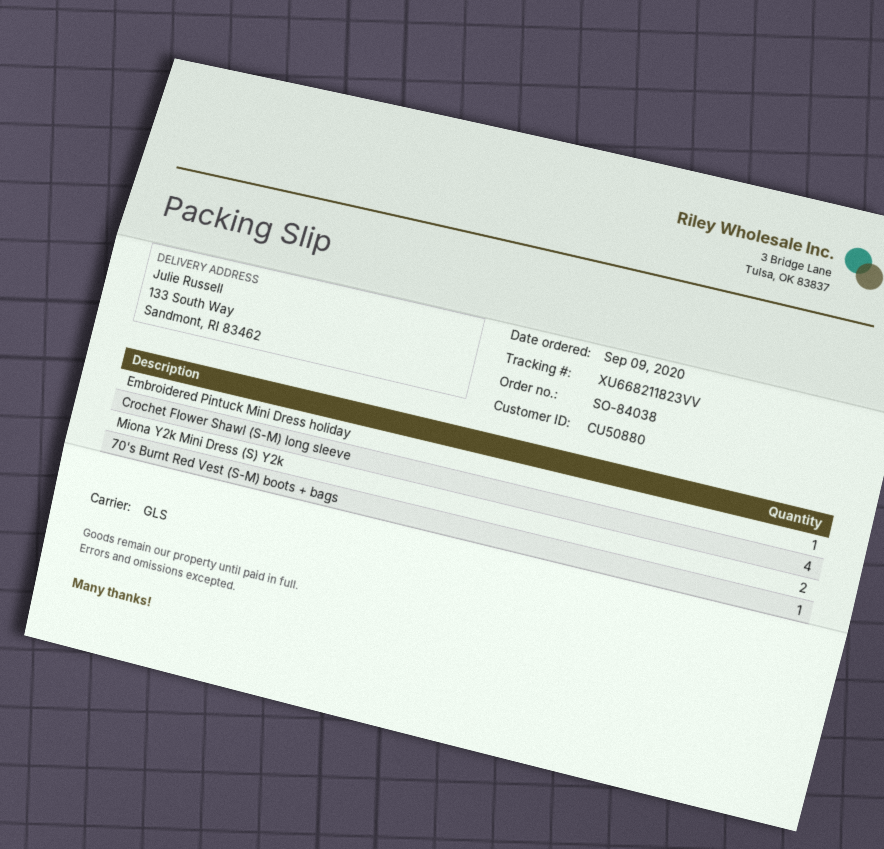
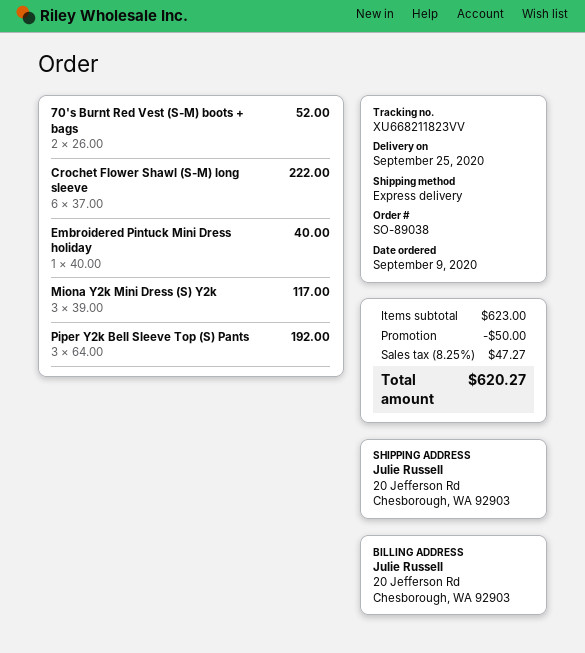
order number: SO-84038 -> SO-89038
shipping method: GLS -> express
ship to: 133 South Way, Sandmont, RI 83462 -> 20 Jefferson Rd, Chesborough, WA 92903
Crochet Flower Shawl (S-M) long sleeve: 4 -> 6
Miona Y2k Mini Dress (S) Y2k: 2 -> 3
70's Burnt Red Vest (S-M) boots + bags: 1 -> 2
Piper Y2k Bell Sleeve Top (S) Pants: none -> 3

